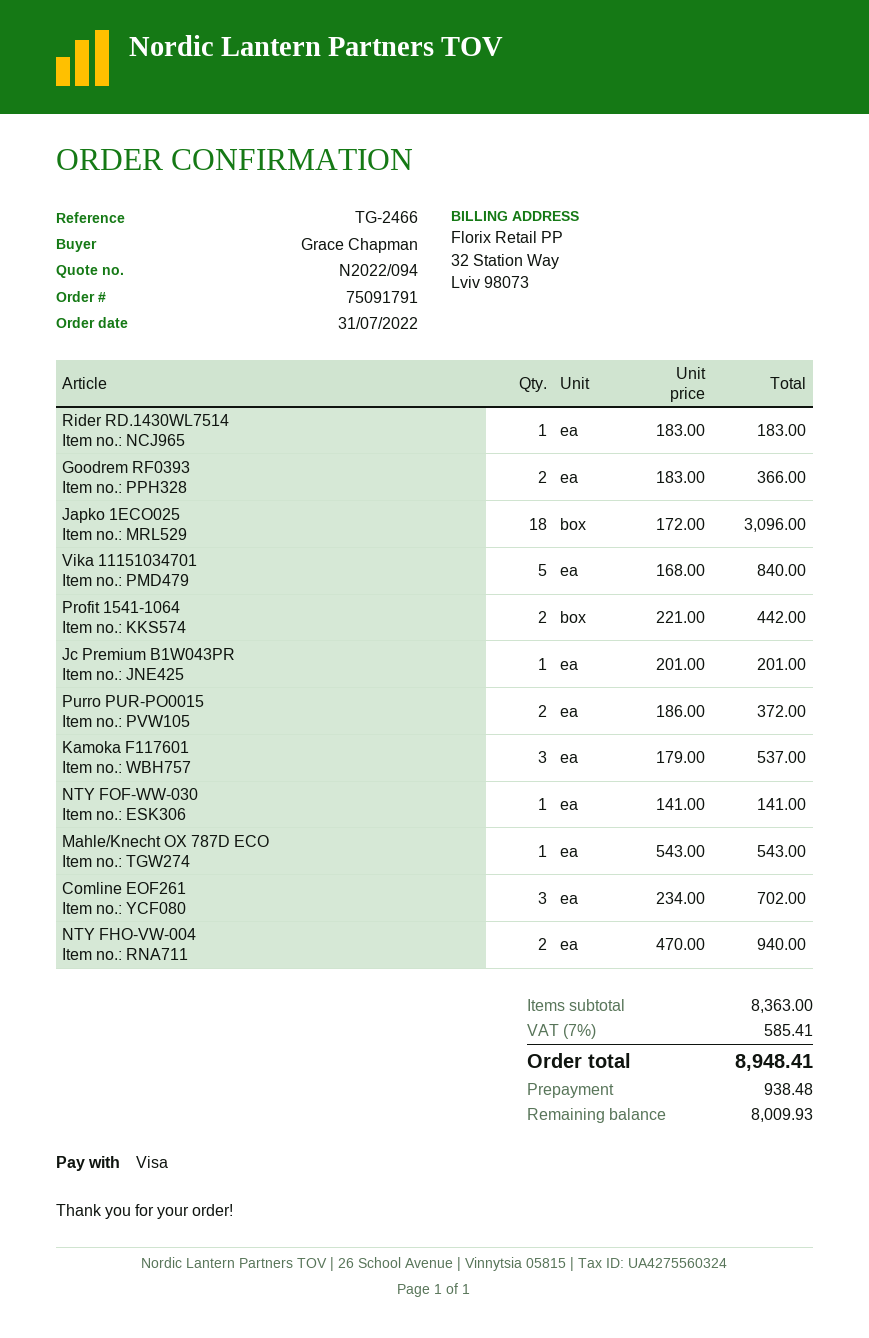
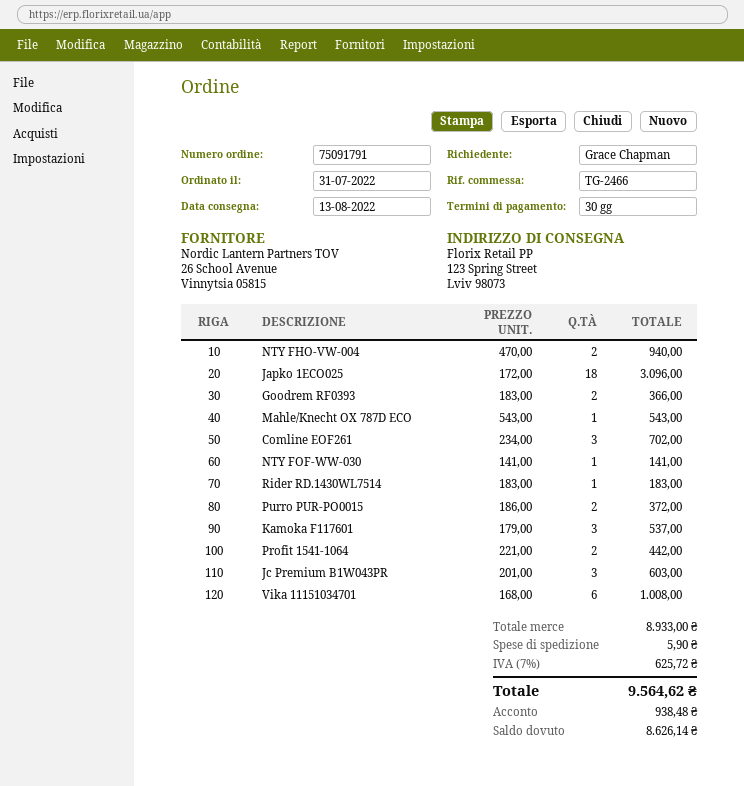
Vika 11151034701: 5 x 168.00 = 840.00 -> 6 x 168.00 = 1008.00
Jc Premium B1W043PR: 1 x 201.00 = 201.00 -> 3 x 201.00 = 603.00
subtotal: 8363.00 -> 8933.00
shipping: none -> 5.90
tax: 7% = 585.41 -> 7% = 625.72
total: 8948.41 -> 9564.62
balance: 8009.93 -> 8626.14

